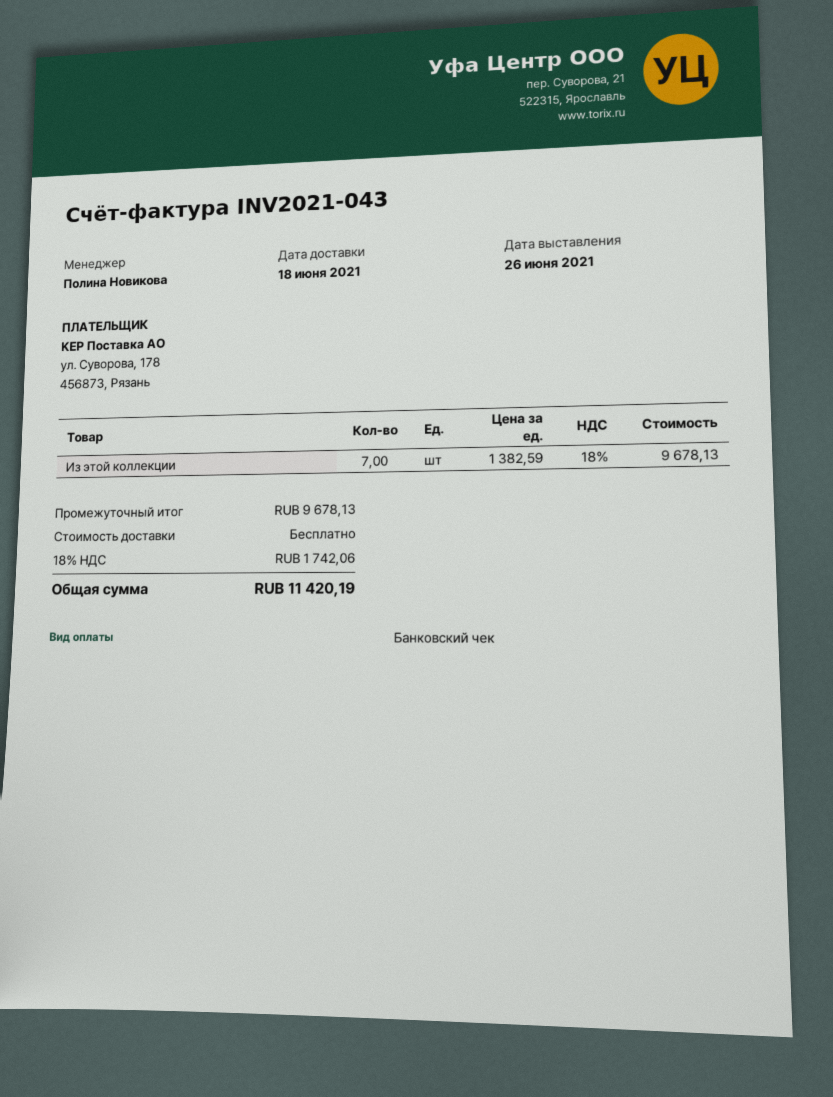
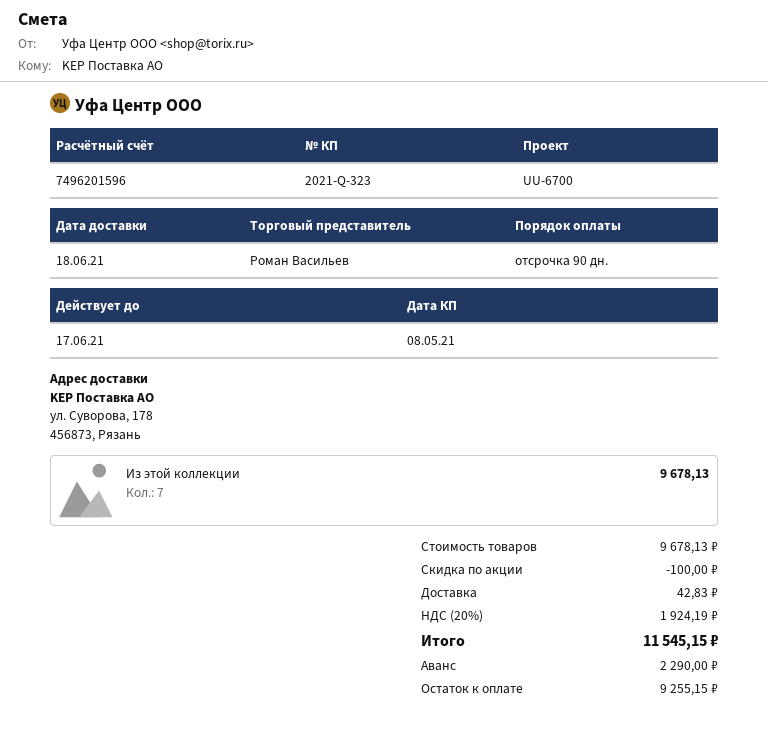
sales rep: Полина Новикова -> Роман Васильев
discount: none -> 100.00
shipping: 0.00 -> 42.83
tax: 18% = 1742.06 -> 20% = 1924.19
total: 11420.19 -> 11545.15

